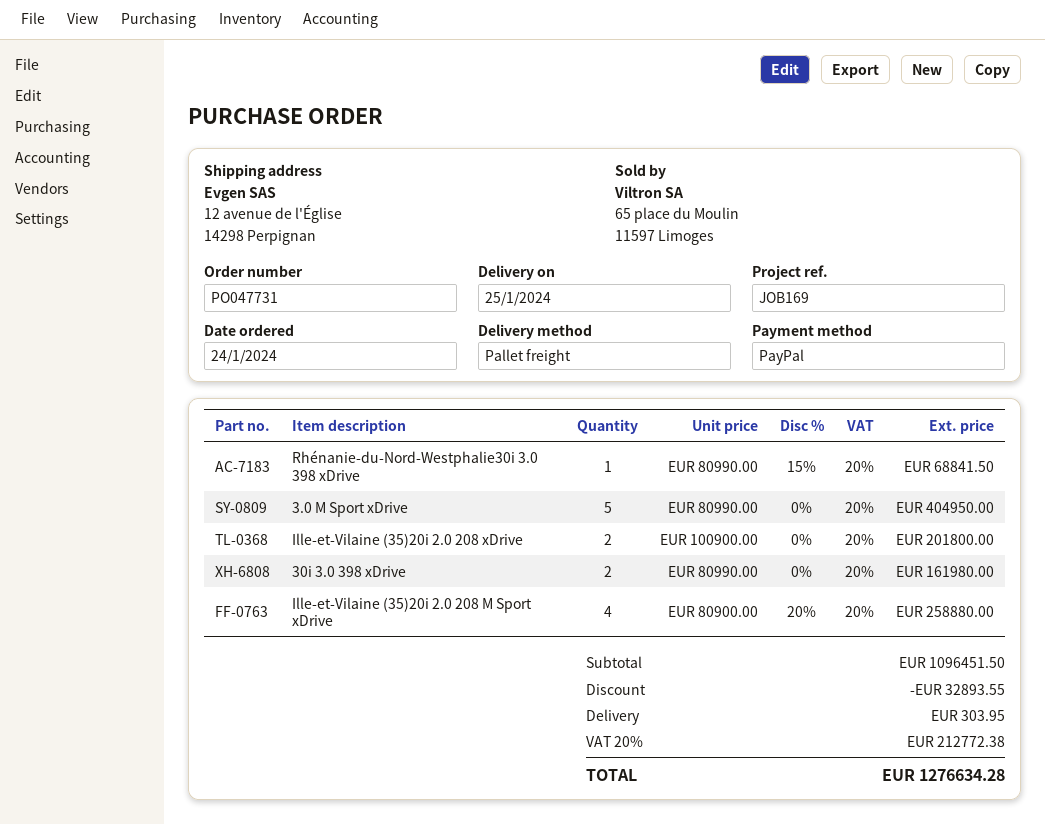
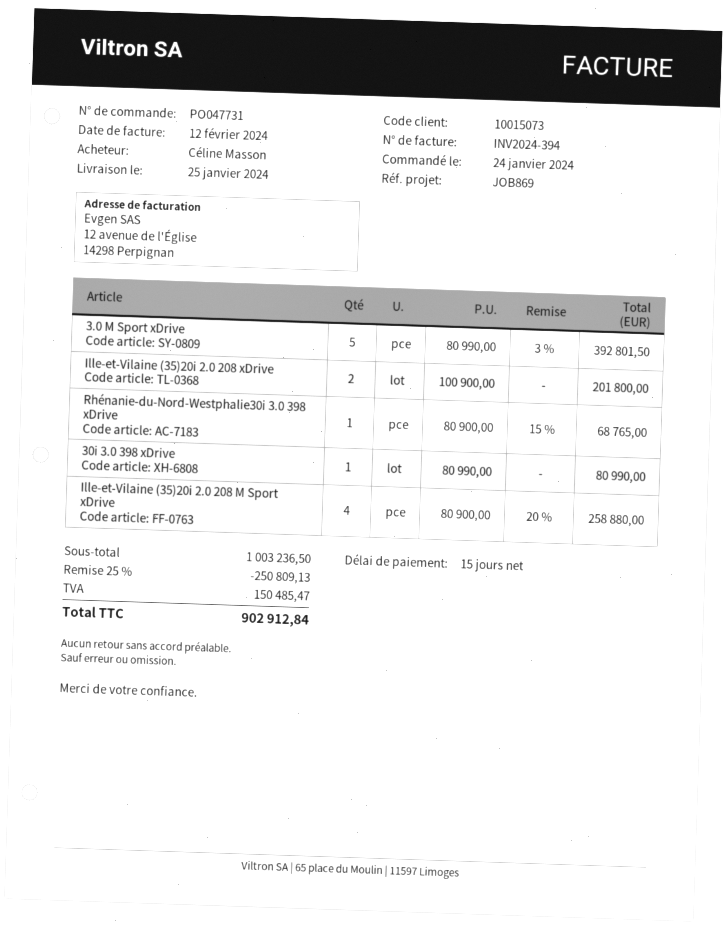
reference: JOB169 -> JOB869
Rhénanie-du-Nord-Westphalie30i 3.0 398 xDrive: 1 x 80990.00 - 15% = 68841.50 -> 1 x 80900.00 - 15% = 68765.00
3.0 M Sport xDrive: 5 x 80990.00 = 404950.00 -> 5 x 80990.00 - 3% = 392801.50
30i 3.0 398 xDrive: 2 x 80990.00 = 161980.00 -> 1 x 80990.00 = 80990.00
subtotal: 1096451.50 -> 1003236.50
discount: 32893.55 -> 250809.13
shipping: 303.95 -> none
tax: 212772.38 -> 150485.47
total: 1276634.28 -> 902912.84

